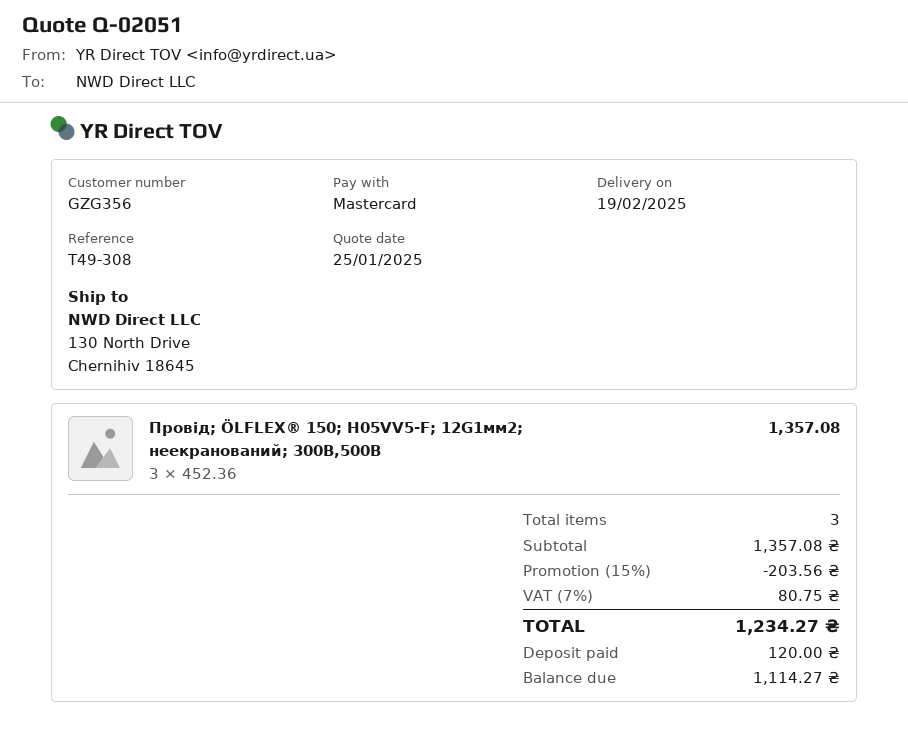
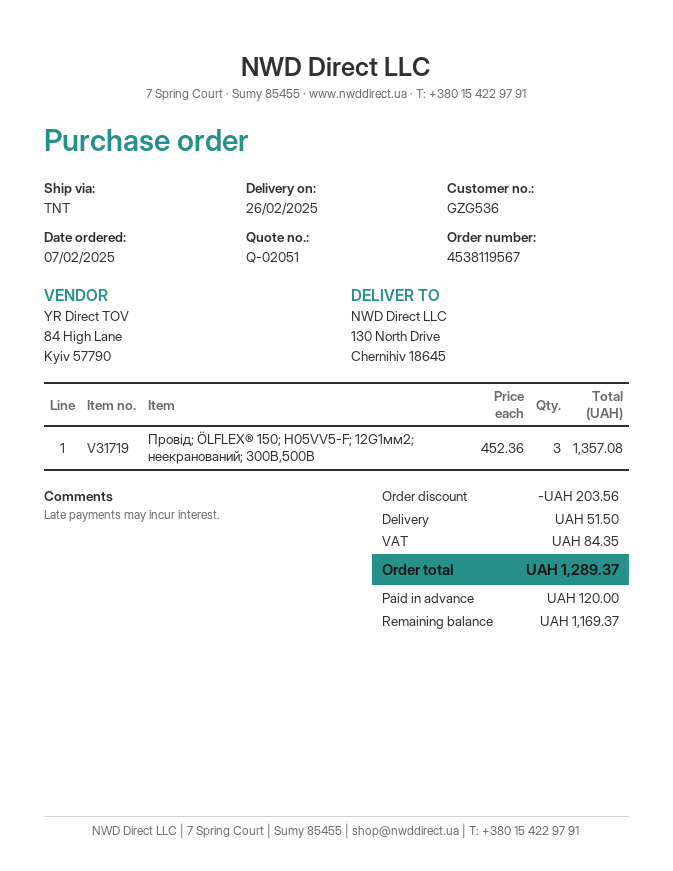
delivery date: 2025-02-19 -> 2025-02-26
customer number: GZG356 -> GZG536
shipping: none -> 51.50
tax: 80.75 -> 84.35
total: 1234.27 -> 1289.37
balance: 1114.27 -> 1169.37

